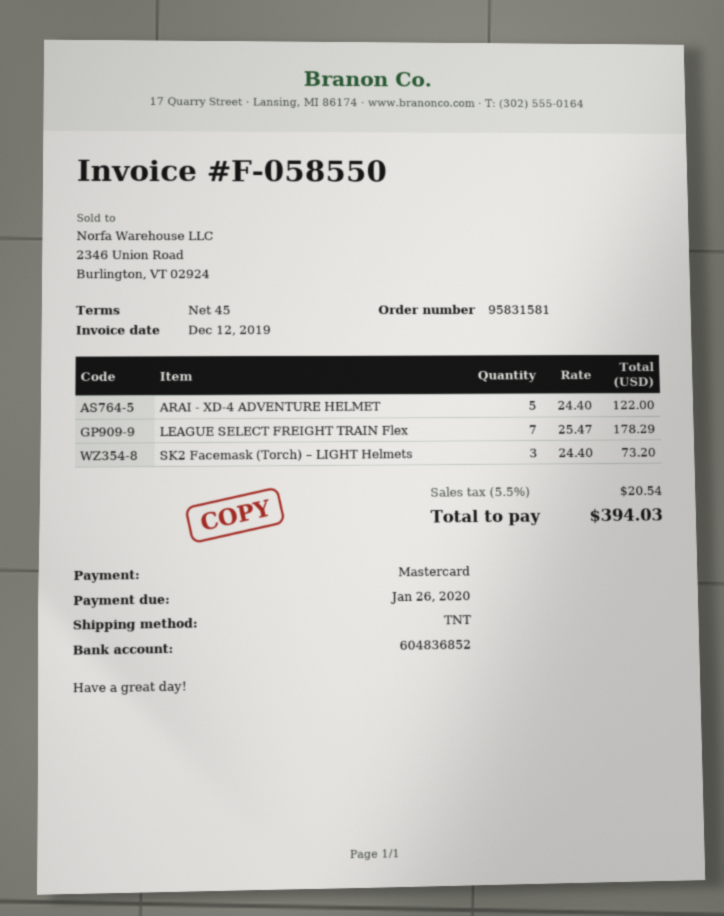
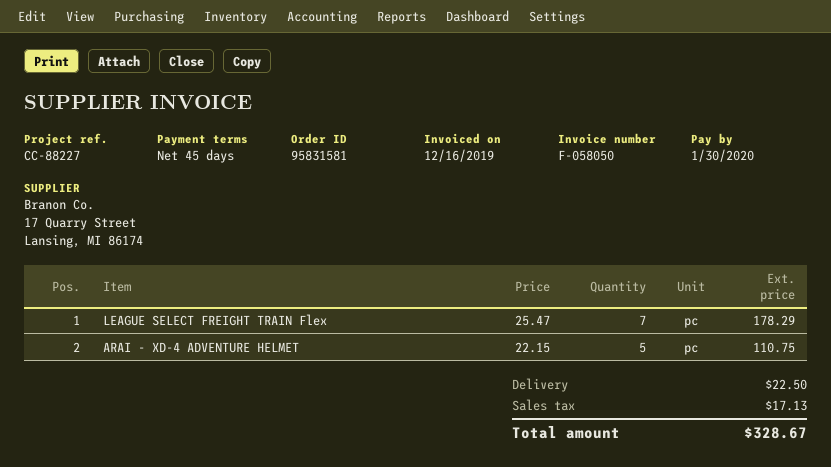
invoice number: F-058550 -> F-058050
invoice date: 2019-12-12 -> 2019-12-16
due date: 2020-01-26 -> 2020-01-30
ARAI - XD-4 ADVENTURE HELMET: 5 x 24.40 = 122.00 -> 5 x 22.15 = 110.75
SK2 Facemask (Torch) – LIGHT Helmets: 3 x 24.40 = 73.20 -> none
shipping: none -> 22.50
tax: 20.54 -> 17.13
total: 394.03 -> 328.67

